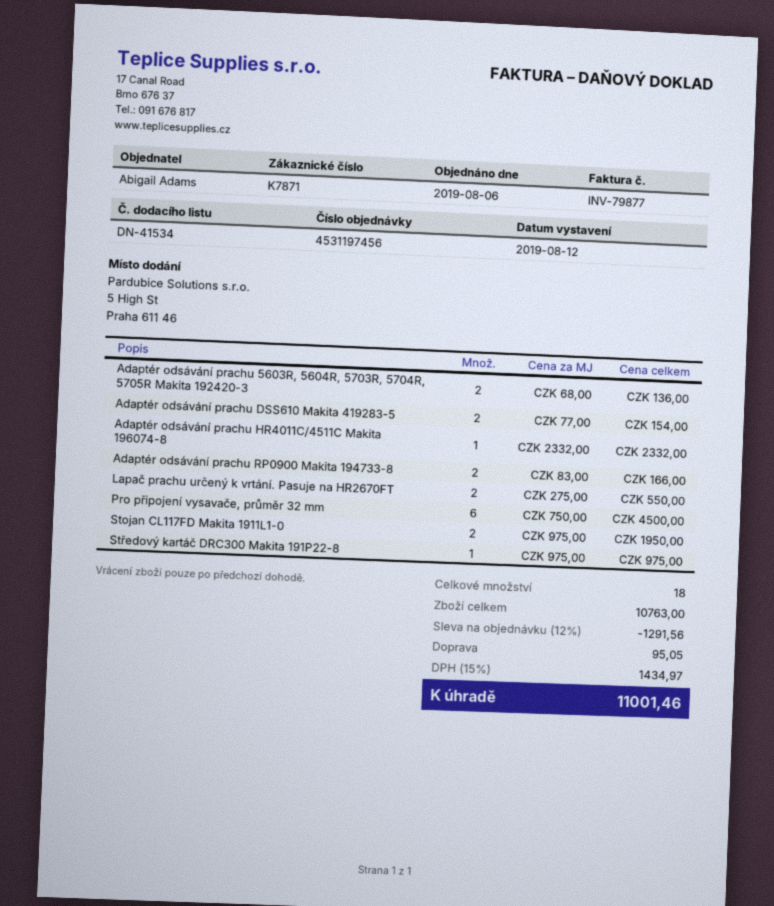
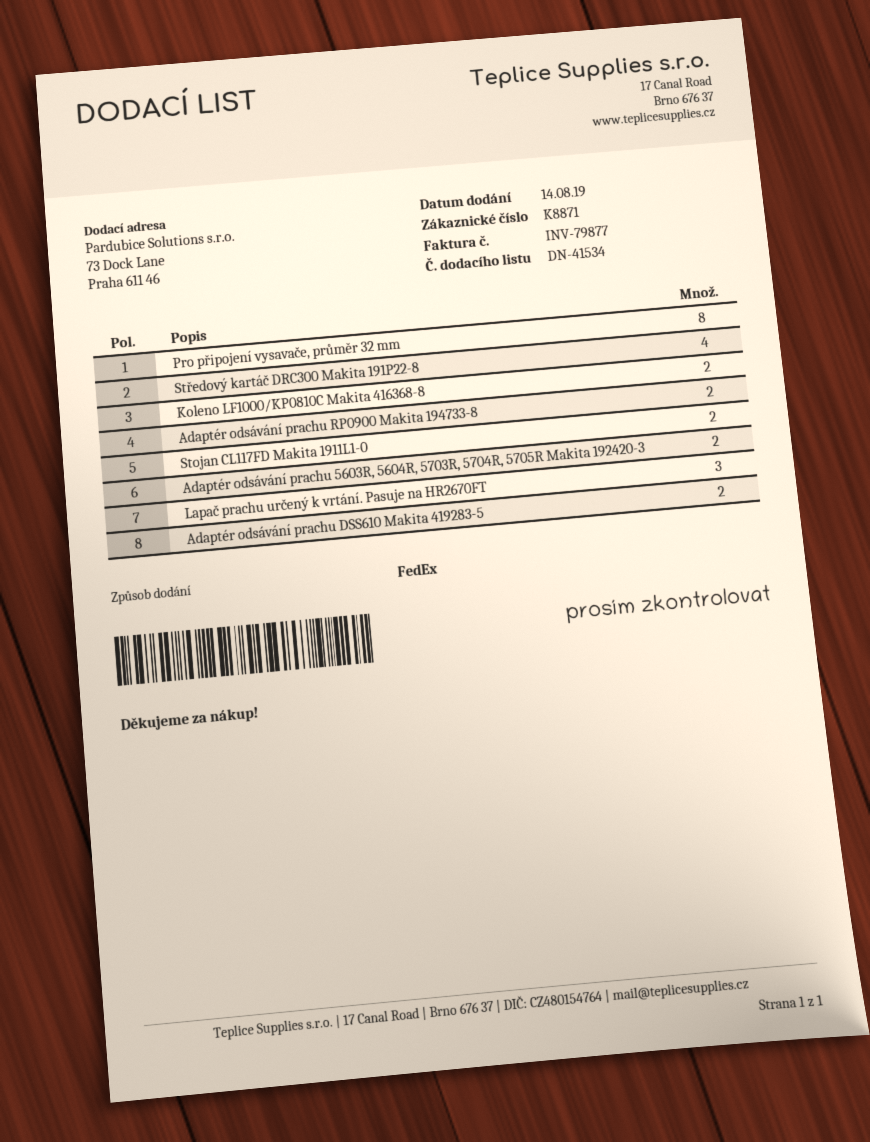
customer number: K7871 -> K8871
ship to: 5 High St, Praha 611 46 -> 73 Dock Lane, Praha 611 46
Adaptér odsávání prachu HR4011C/4511C Makita 196074-8: 1 -> none
Lapač prachu určený k vrtání. Pasuje na HR2670FT: 2 -> 3
Pro připojení vysavače, průměr 32 mm: 6 -> 8
Středový kartáč DRC300 Makita 191P22-8: 1 -> 4
Koleno LF1000/KP0810C Makita 416368-8: none -> 2

